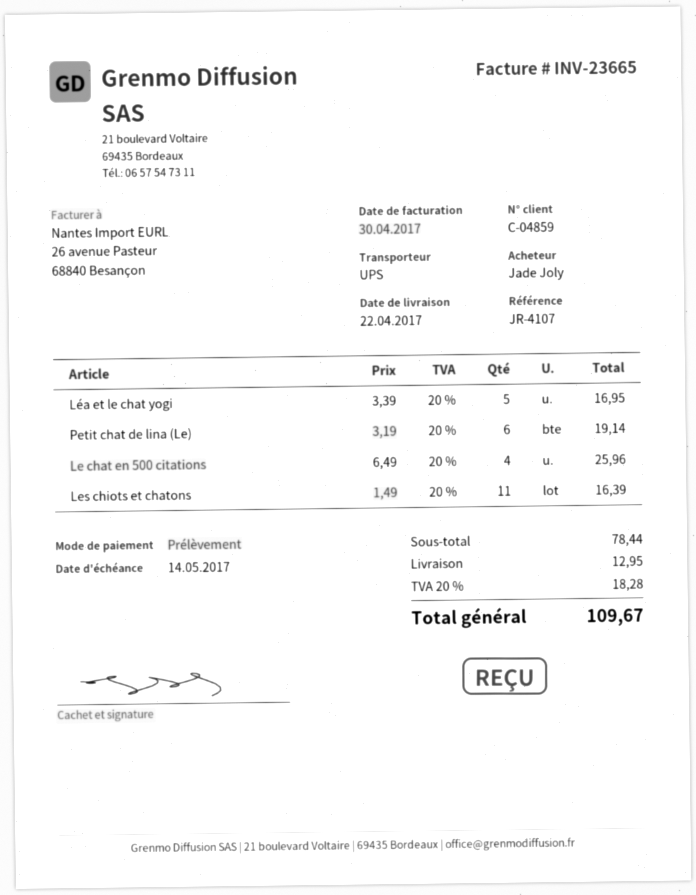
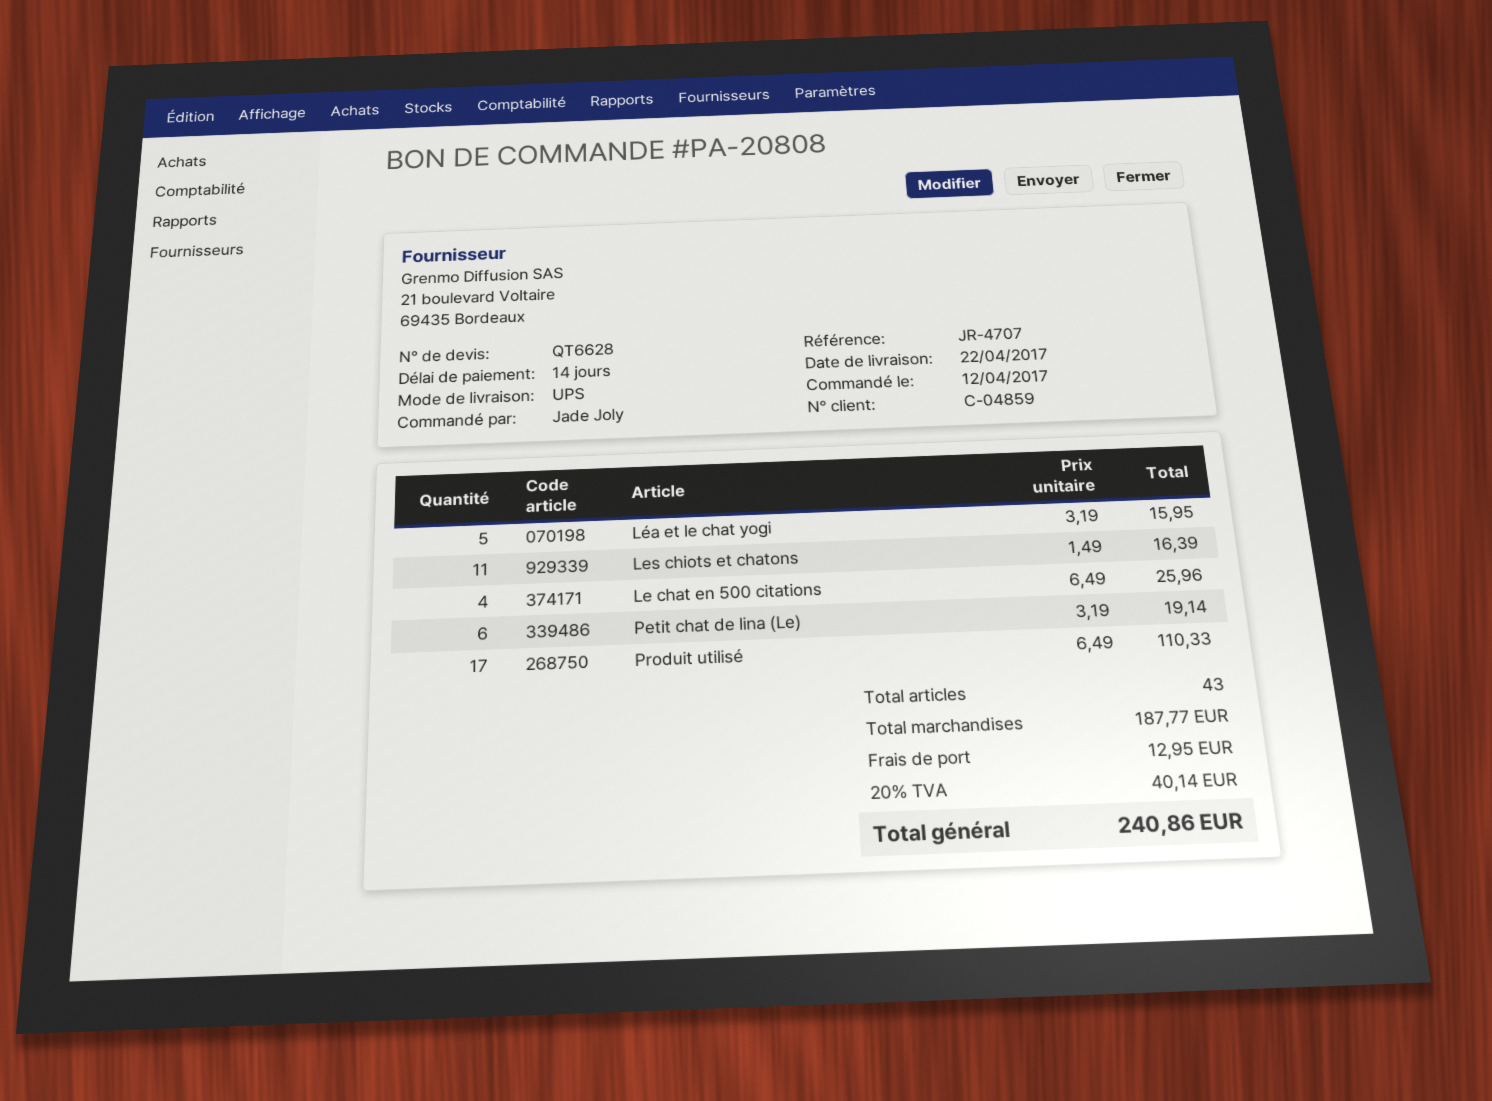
reference: JR-4107 -> JR-4707
Léa et le chat yogi: 5 x 3.39 = 16.95 -> 5 x 3.19 = 15.95
Produit utilisé: none -> 17 x 6.49 = 110.33
subtotal: 78.44 -> 187.77
tax: 20% = 18.28 -> 20% = 40.14
total: 109.67 -> 240.86

